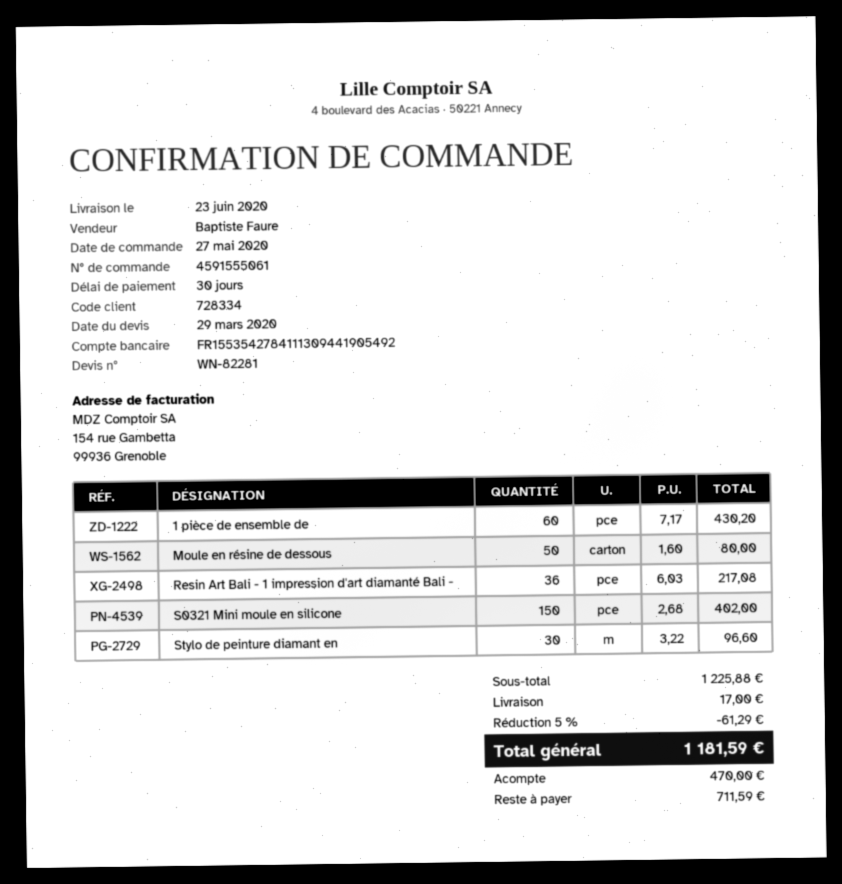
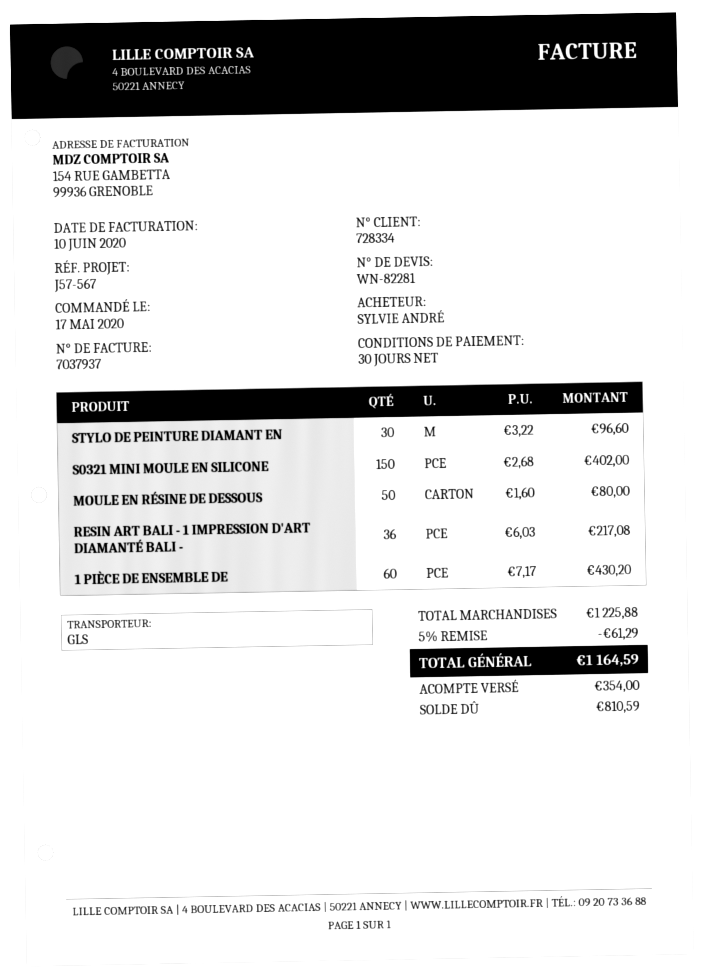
order date: 2020-05-27 -> 2020-05-17
shipping: 17.00 -> none
total: 1181.59 -> 1164.59
deposit: 470.00 -> 354.00
balance: 711.59 -> 810.59

